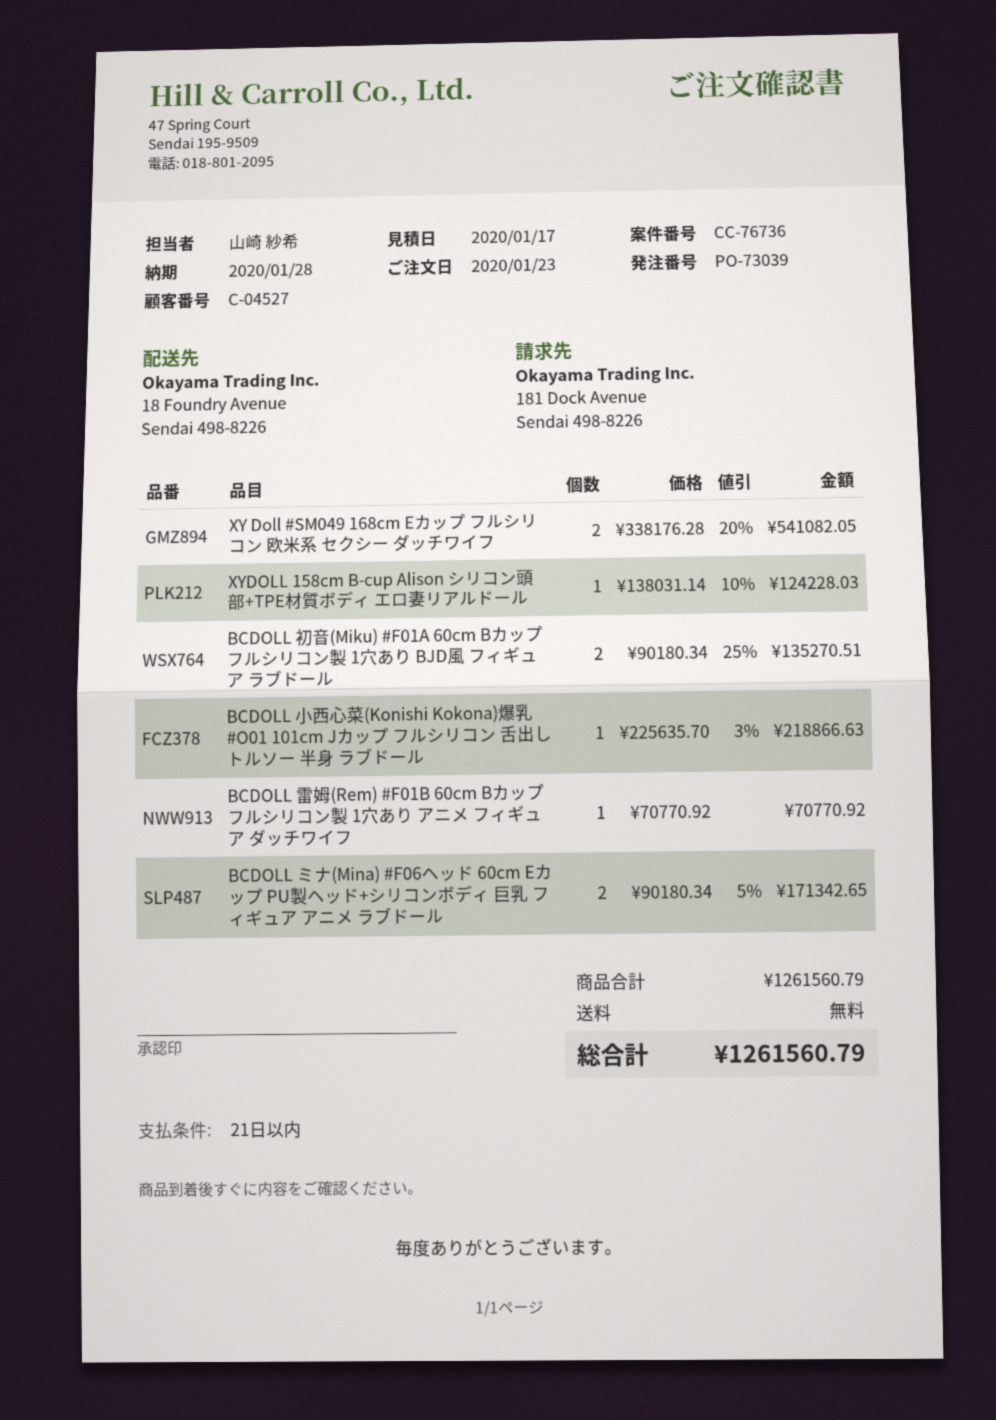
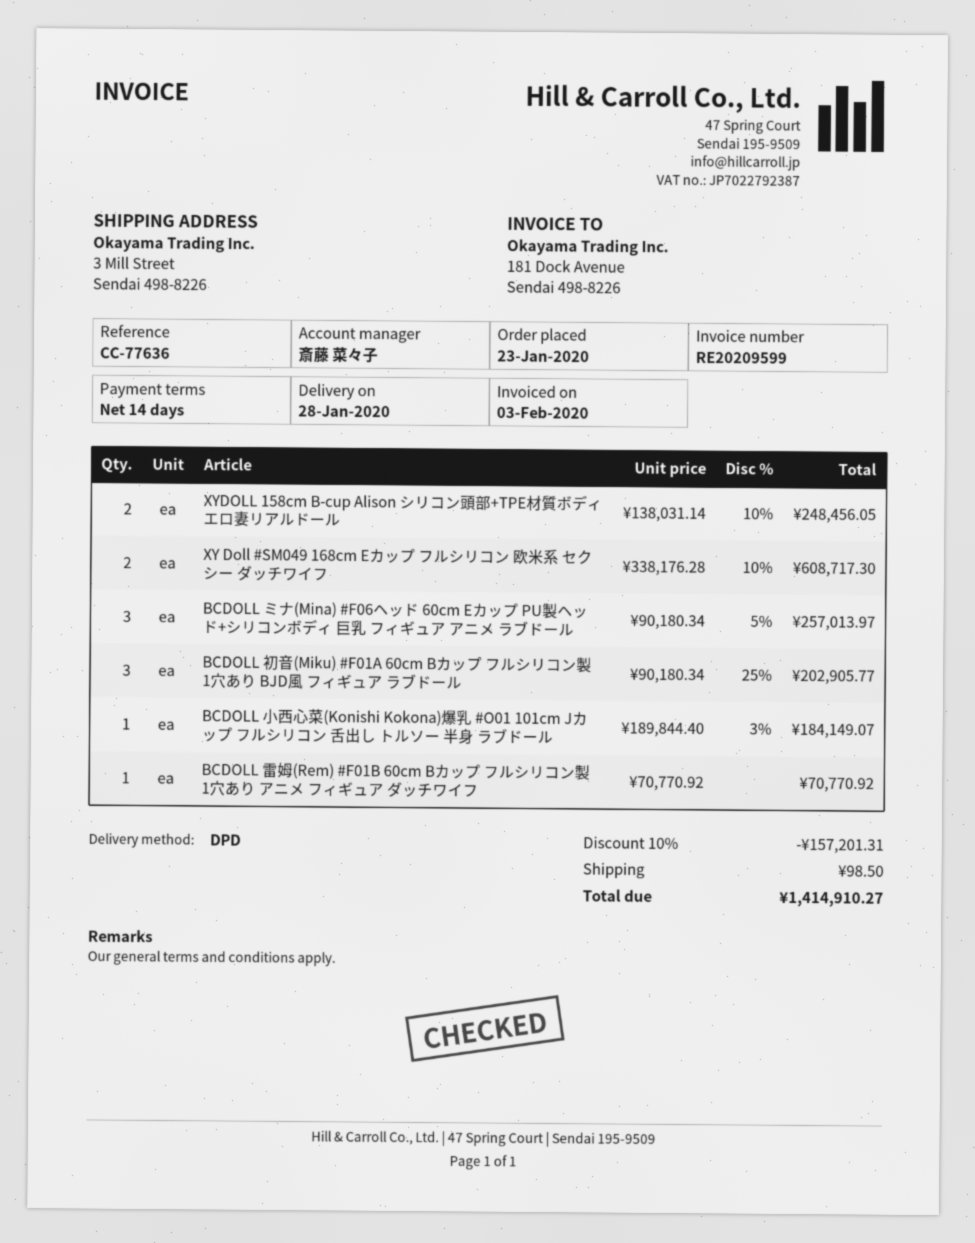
payment terms: 21 days -> 14 days
reference: CC-76736 -> CC-77636
sales rep: 山崎 紗希 -> 斎藤 菜々子
ship to: 18 Foundry Avenue, Sendai 498-8226 -> 3 Mill Street, Sendai 498-8226
XY Doll #SM049 168cm Eカップ フルシリコン 欧米系 セクシー ダッチワイフ: 2 x 338176.28 - 20% = 541082.05 -> 2 x 338176.28 - 10% = 608717.30
XYDOLL 158cm B-cup Alison シリコン頭部+TPE材質ボディ エロ妻リアルドール: 1 x 138031.14 - 10% = 124228.03 -> 2 x 138031.14 - 10% = 248456.05
BCDOLL 初音(Miku) #F01A 60cm Bカップ フルシリコン製 1穴あり BJD風 フィギュア ラブドール: 2 x 90180.34 - 25% = 135270.51 -> 3 x 90180.34 - 25% = 202905.77
BCDOLL 小西心菜(Konishi Kokona)爆乳 #O01 101cm Jカップ フルシリコン 舌出し トルソー 半身 ラブドール: 1 x 225635.70 - 3% = 218866.63 -> 1 x 189844.40 - 3% = 184149.07
BCDOLL ミナ(Mina) #F06ヘッド 60cm Eカップ PU製ヘッド+シリコンボディ 巨乳 フィギュア アニメ ラブドール: 2 x 90180.34 - 5% = 171342.65 -> 3 x 90180.34 - 5% = 257013.97
discount: none -> 10% = 157201.31
shipping: 0.00 -> 98.50
total: 1261560.79 -> 1414910.27

